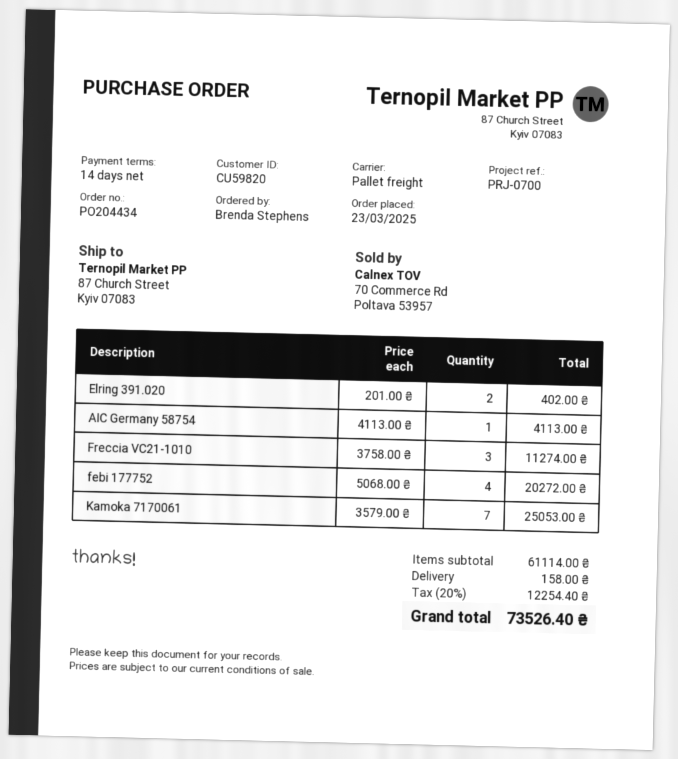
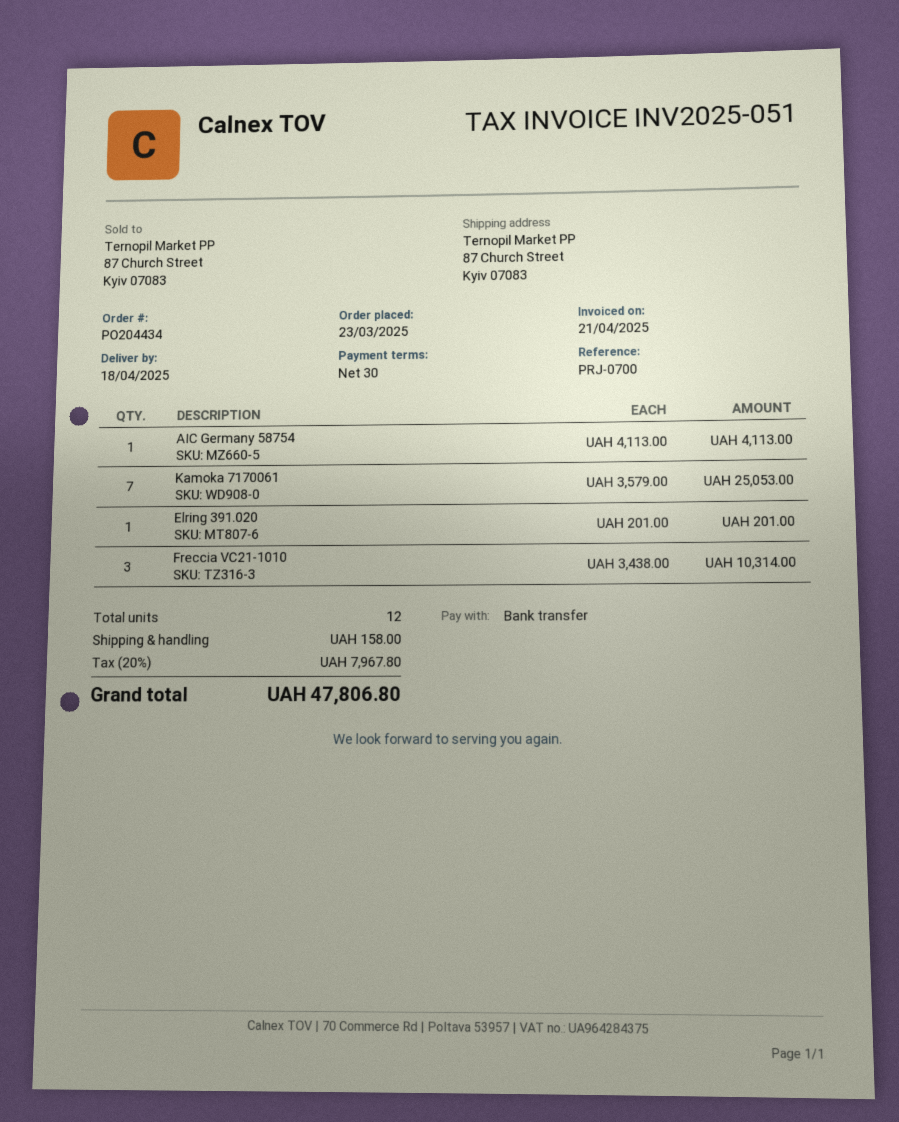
payment terms: 14 days -> 30 days
Elring 391.020: 2 x 201.00 = 402.00 -> 1 x 201.00 = 201.00
Freccia VC21-1010: 3 x 3758.00 = 11274.00 -> 3 x 3438.00 = 10314.00
febi 177752: 4 x 5068.00 = 20272.00 -> none
tax: 20% = 12254.40 -> 20% = 7967.80
total: 73526.40 -> 47806.80

